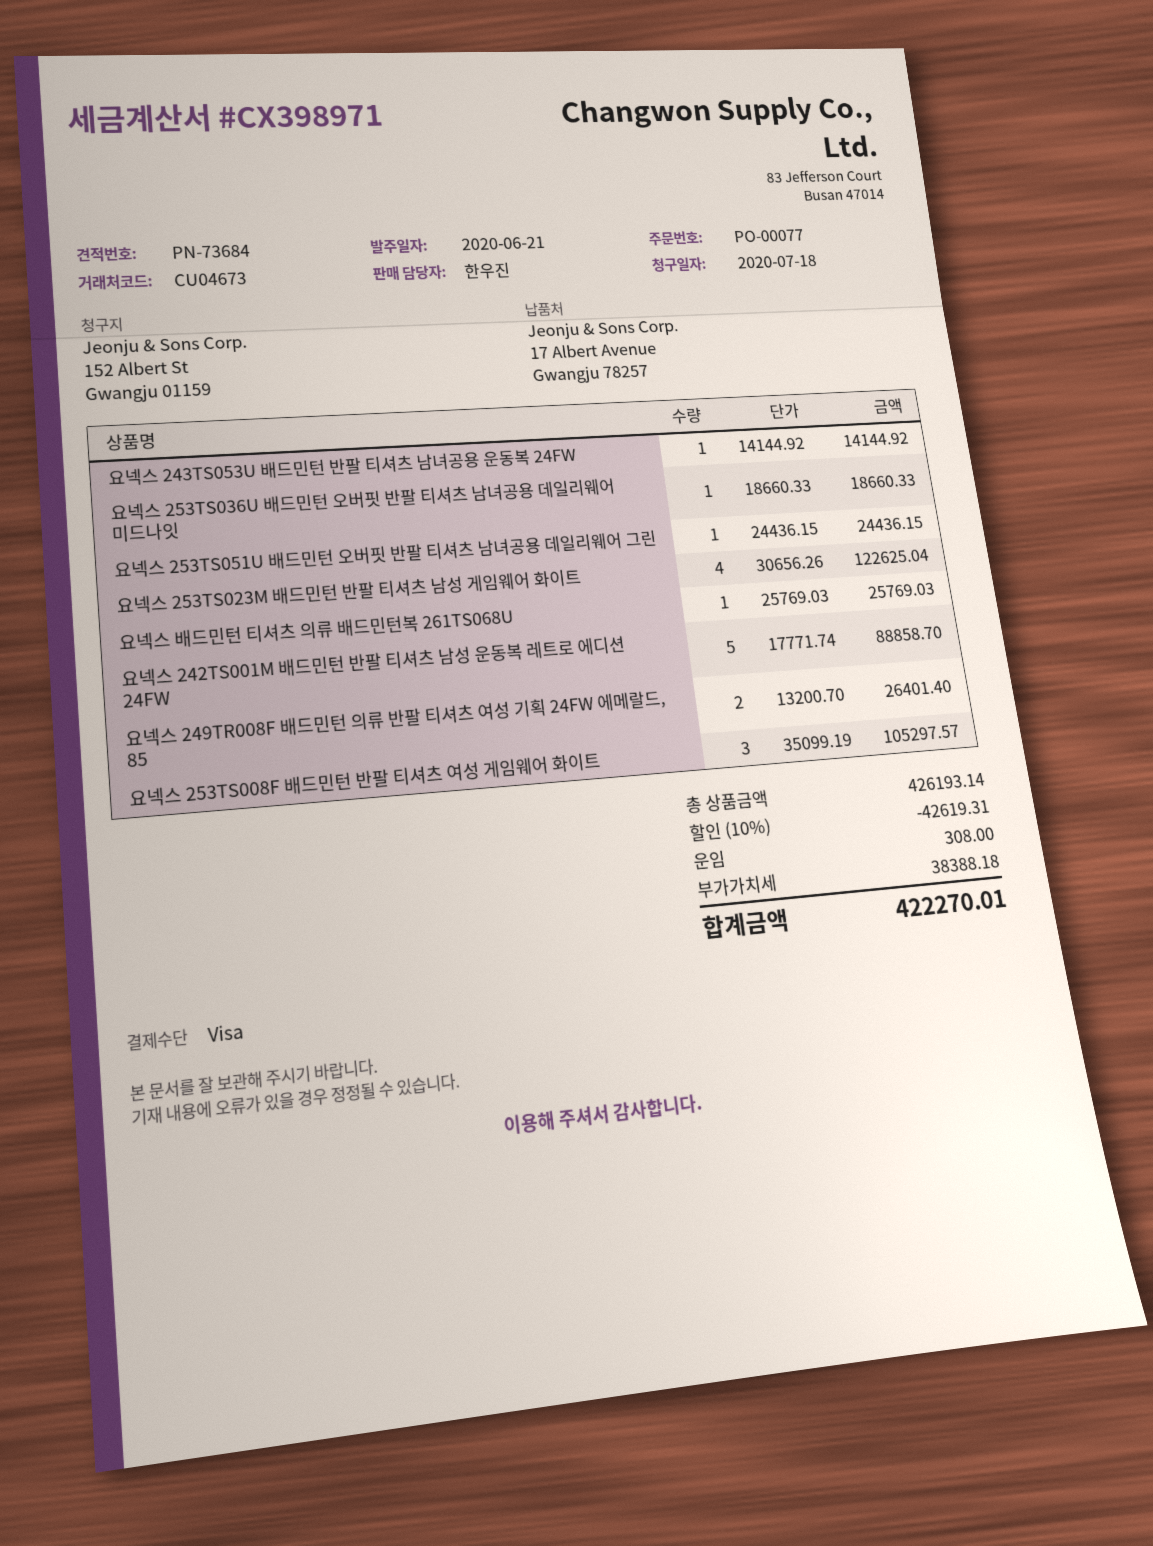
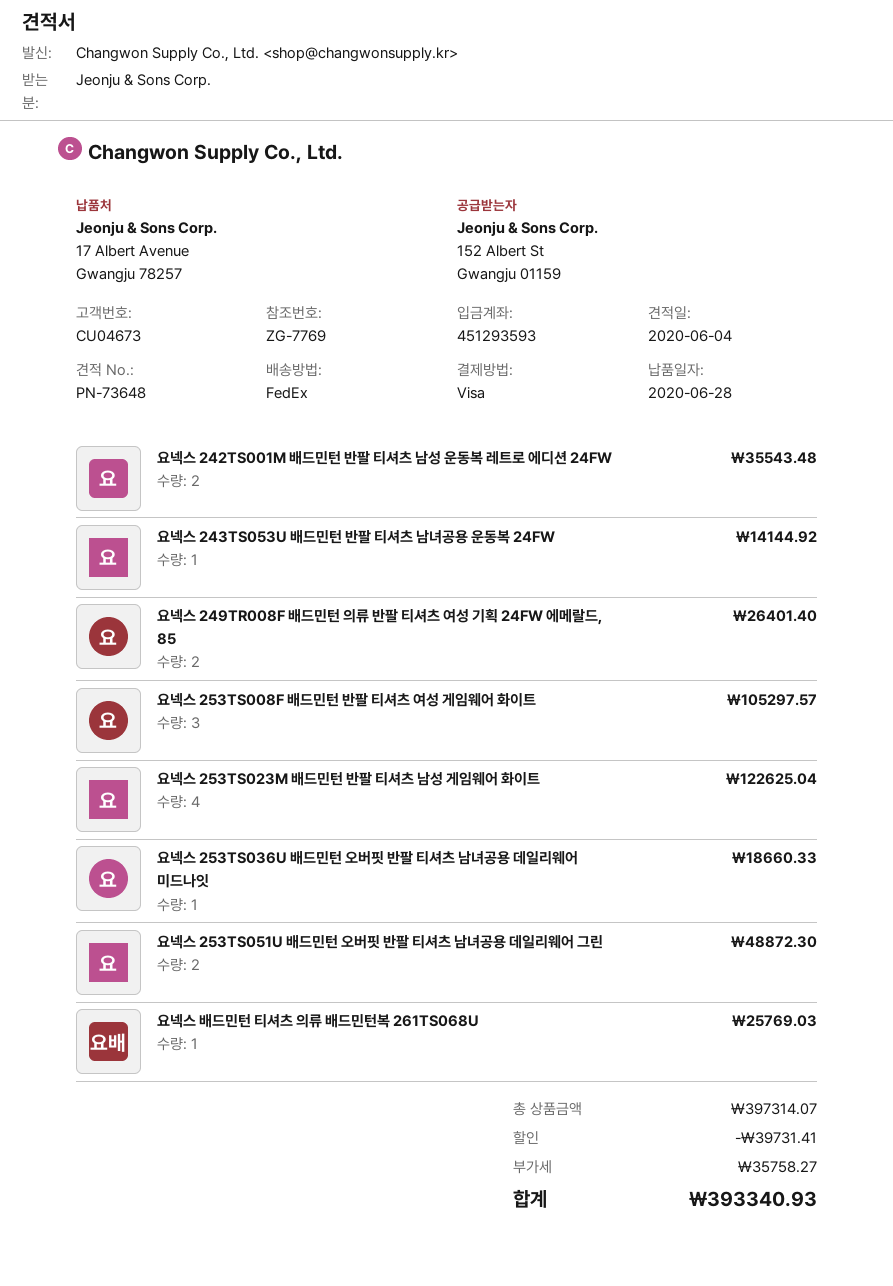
quote number: PN-73684 -> PN-73648
요넥스 253TS051U 배드민턴 오버핏 반팔 티셔츠 남녀공용 데일리웨어 그린: 1 for 24436.15 -> 2 for 48872.30
요넥스 242TS001M 배드민턴 반팔 티셔츠 남성 운동복 레트로 에디션 24FW: 5 for 88858.70 -> 2 for 35543.48
subtotal: 426193.14 -> 397314.07
discount: 42619.31 -> 39731.41
shipping: 308.00 -> none
tax: 38388.18 -> 35758.27
total: 422270.01 -> 393340.93

